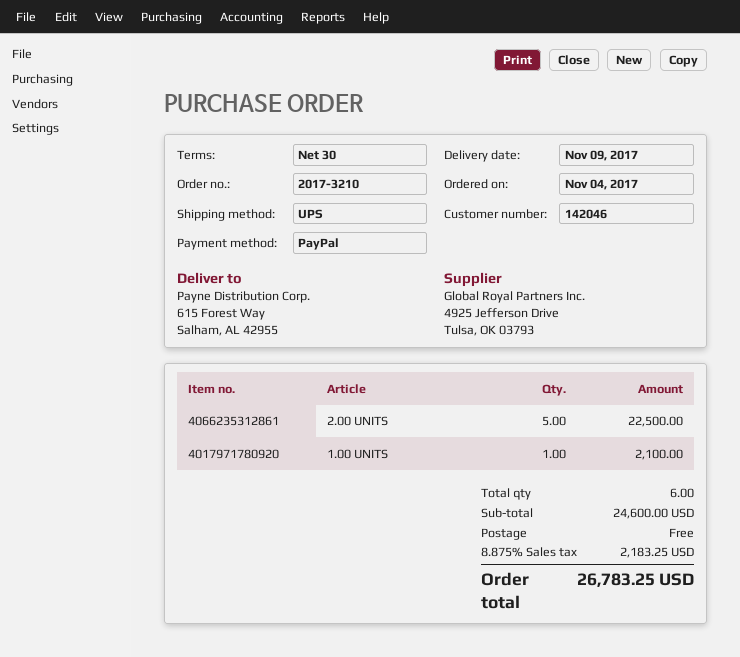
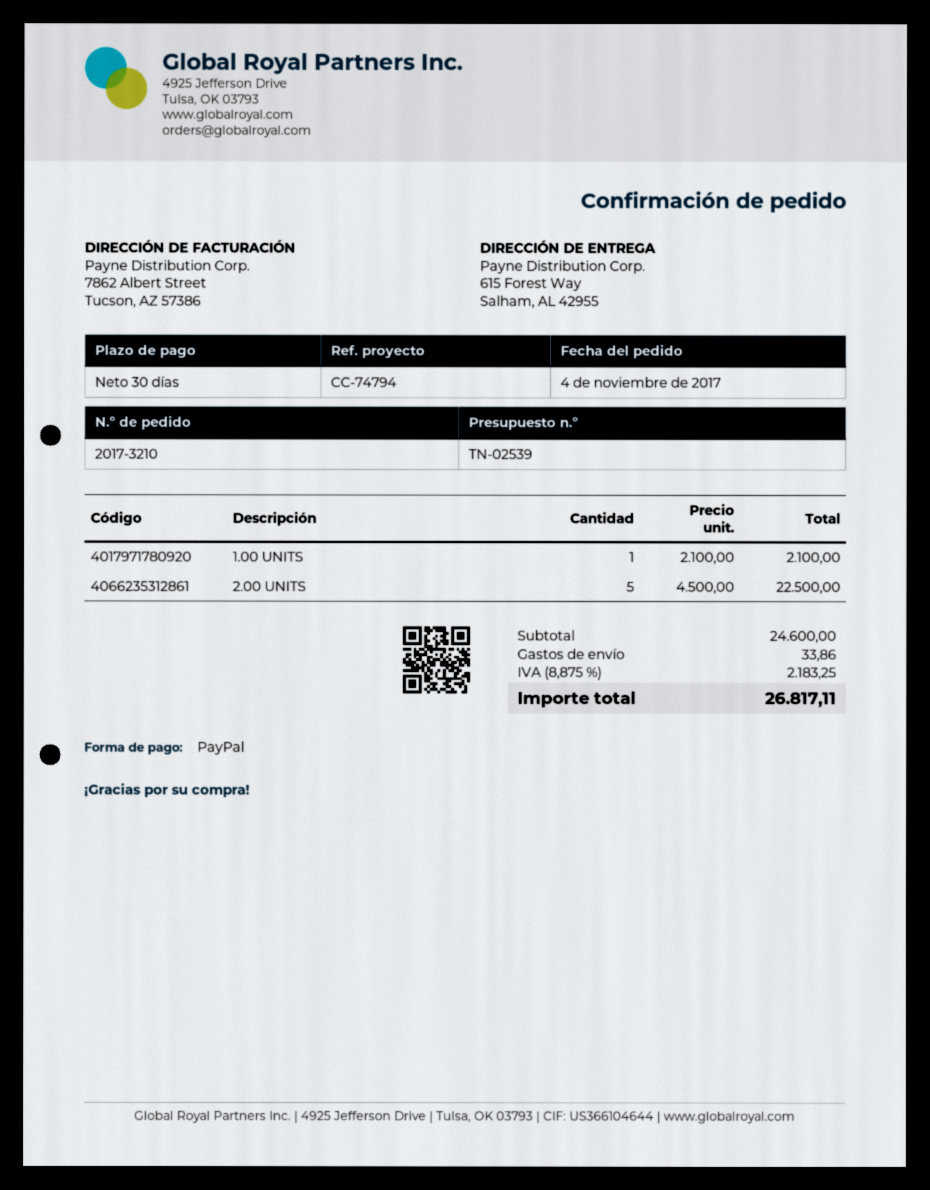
shipping: 0.00 -> 33.86
total: 26783.25 -> 26817.11

